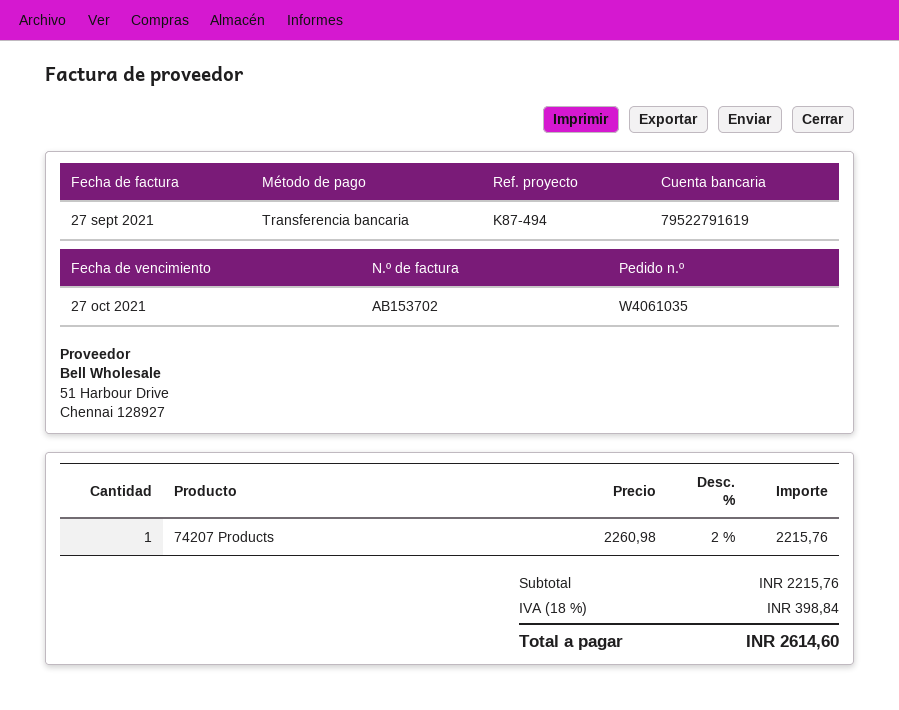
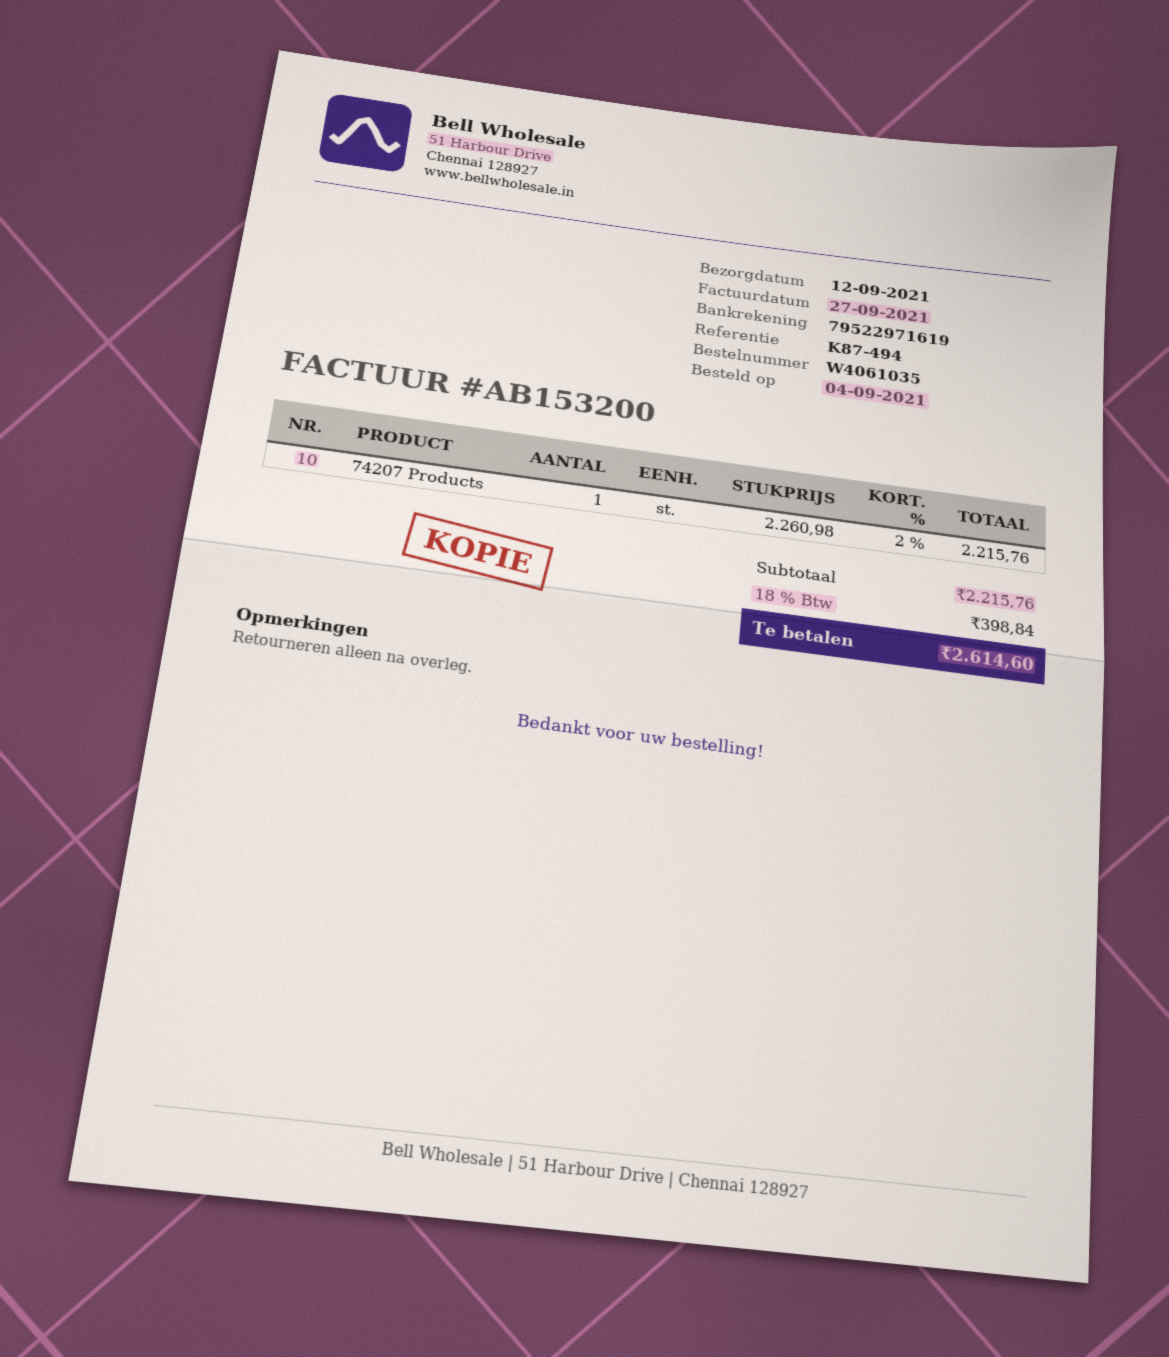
invoice number: AB153702 -> AB153200
bank account: 79522791619 -> 79522971619

